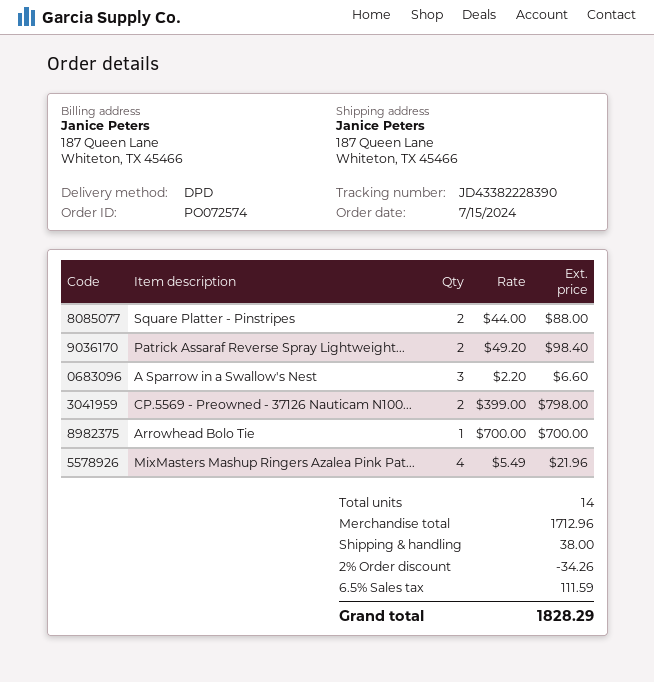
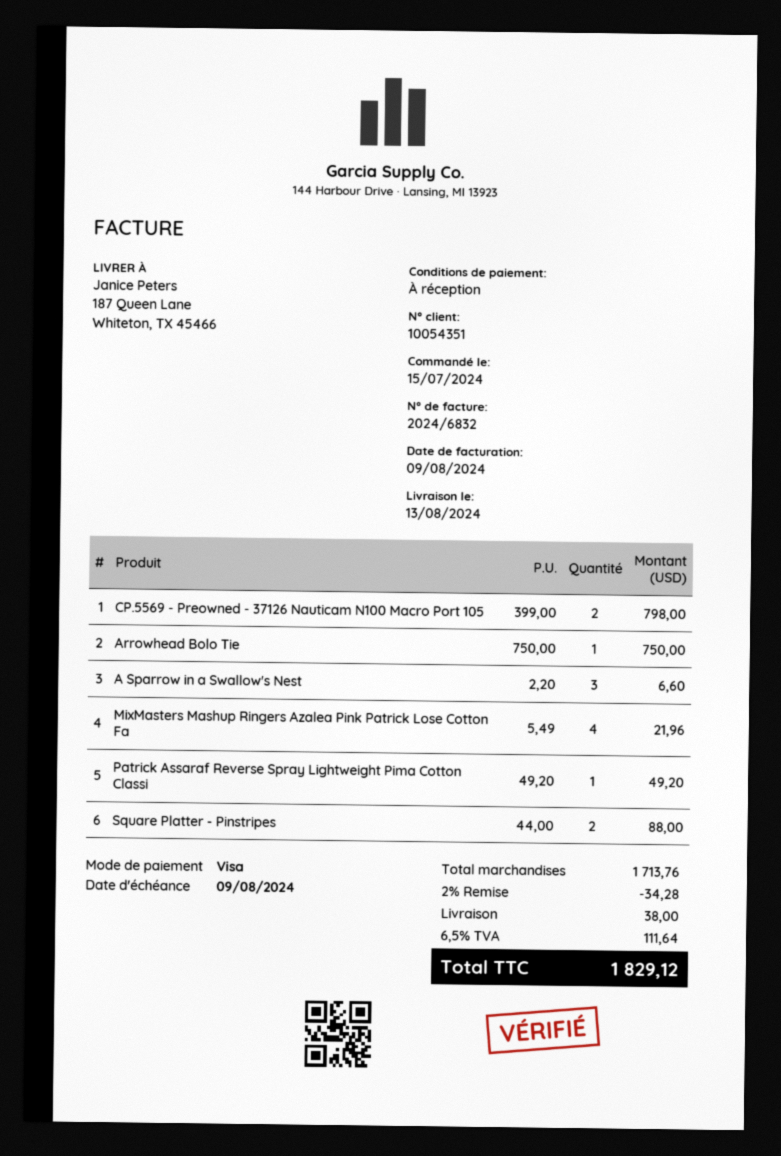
Patrick Assaraf Reverse Spray Lightweight...: 2 x 49.20 = 98.40 -> 1 x 49.20 = 49.20
Arrowhead Bolo Tie: 1 x 700.00 = 700.00 -> 1 x 750.00 = 750.00
subtotal: 1712.96 -> 1713.76
discount: 2% = 34.26 -> 2% = 34.28
tax: 6.5% = 111.59 -> 6.5% = 111.64
total: 1828.29 -> 1829.12

